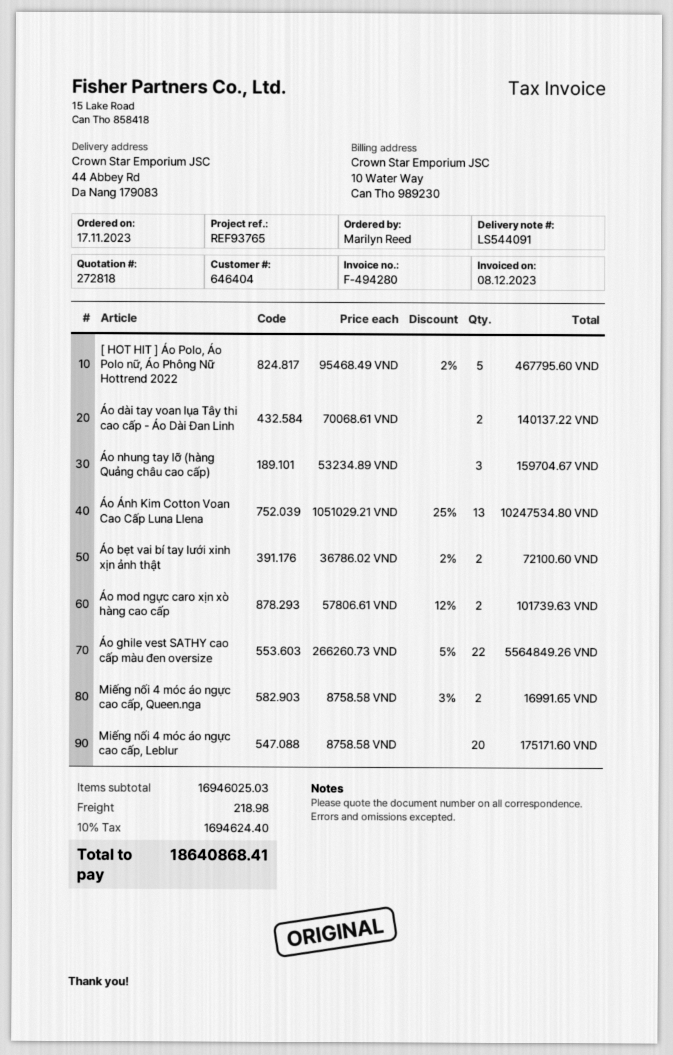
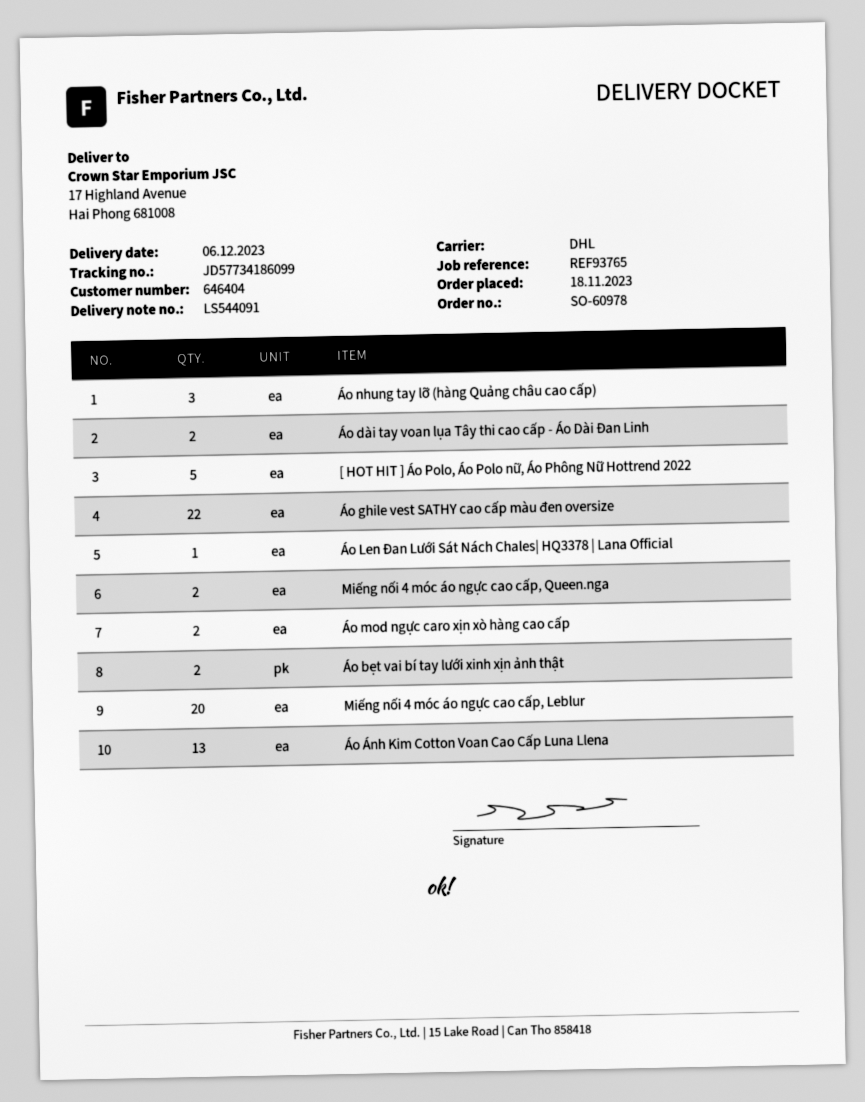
order date: 2023-11-17 -> 2023-11-18
ship to: 44 Abbey Rd, Da Nang 179083 -> 17 Highland Avenue, Hai Phong 681008
Áo Len Đan Lưới Sát Nách Chales| HQ3378 | Lana Official: none -> 1

